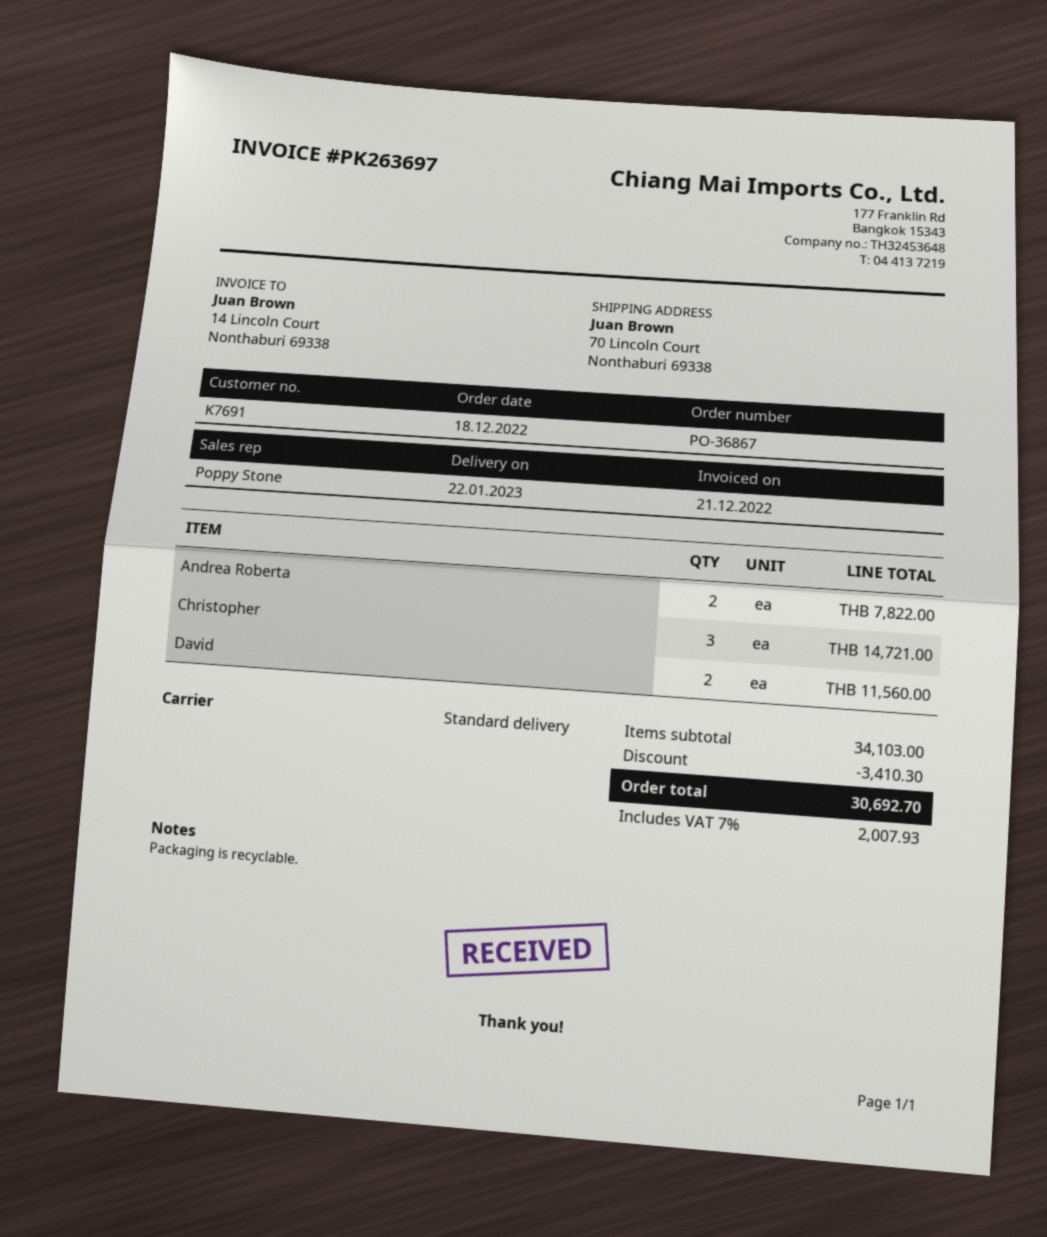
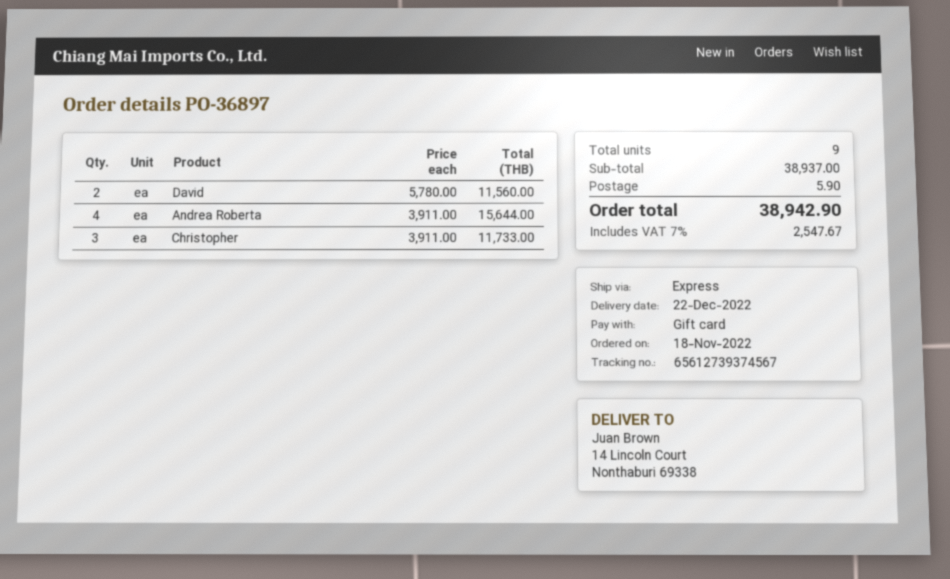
order number: PO-36867 -> PO-36897
order date: 2022-12-18 -> 2022-11-18
delivery date: 2023-01-22 -> 2022-12-22
shipping method: standard -> express
ship to: 70 Lincoln Court, Nonthaburi 69338 -> 14 Lincoln Court, Nonthaburi 69338
Andrea Roberta: 2 for 7822.00 -> 4 for 15644.00
Christopher: 3 for 14721.00 -> 3 for 11733.00
subtotal: 34103.00 -> 38937.00
discount: 3410.30 -> none
shipping: none -> 5.90
tax: 7% = 2007.93 -> 7% = 2547.67
total: 30692.70 -> 38942.90

